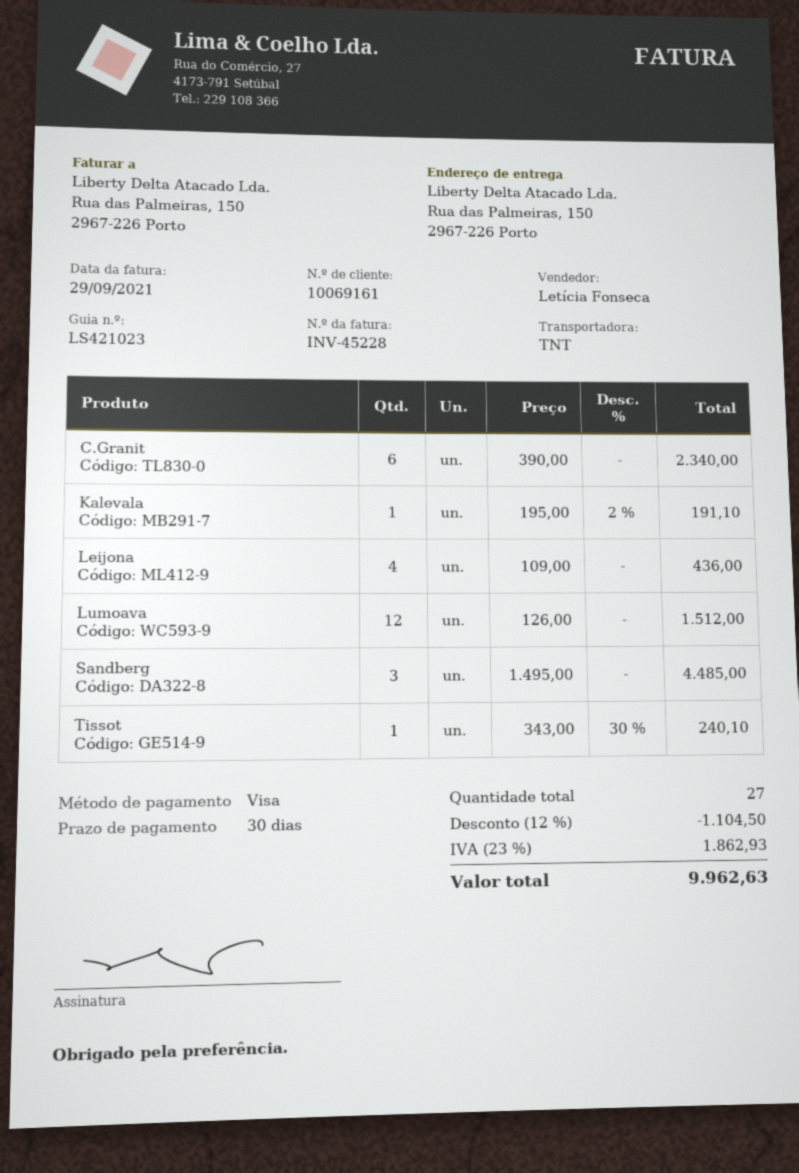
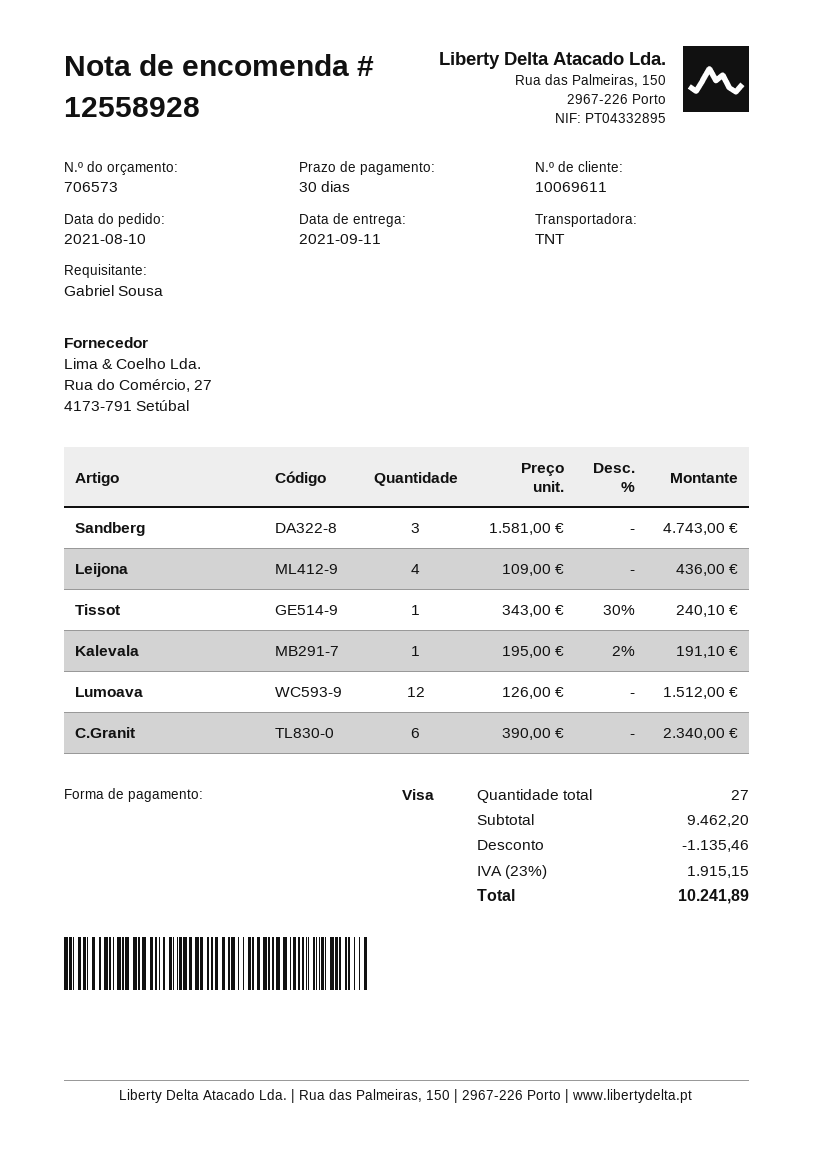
customer number: 10069161 -> 10069611
Sandberg: 3 x 1495.00 = 4485.00 -> 3 x 1581.00 = 4743.00
discount: 1104.50 -> 1135.46
tax: 23% = 1862.93 -> 23% = 1915.15
total: 9962.63 -> 10241.89

